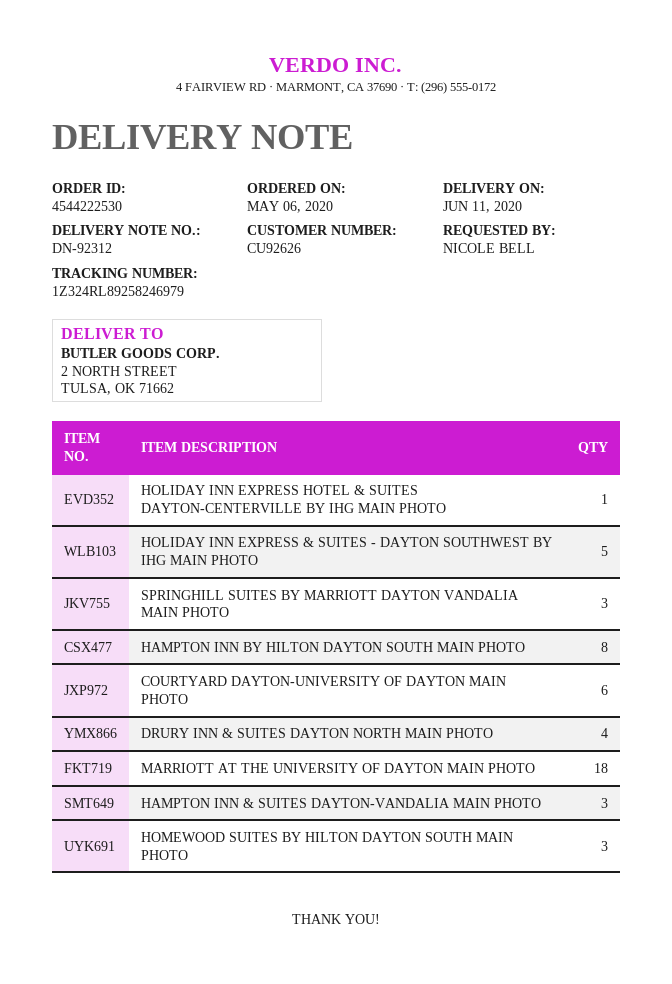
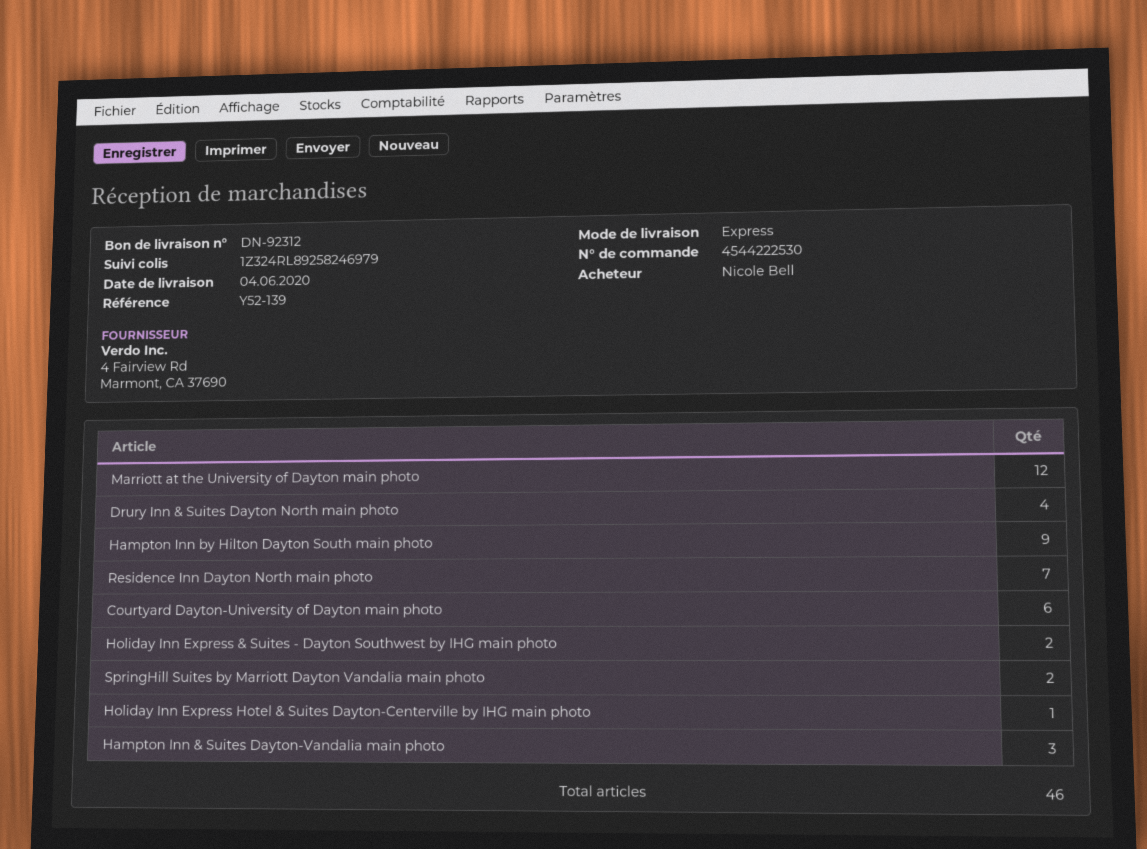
delivery date: 2020-06-11 -> 2020-06-04
HOLIDAY INN EXPRESS & SUITES - DAYTON SOUTHWEST BY IHG MAIN PHOTO: 5 -> 2
SPRINGHILL SUITES BY MARRIOTT DAYTON VANDALIA MAIN PHOTO: 3 -> 2
HAMPTON INN BY HILTON DAYTON SOUTH MAIN PHOTO: 8 -> 9
MARRIOTT AT THE UNIVERSITY OF DAYTON MAIN PHOTO: 18 -> 12
HOMEWOOD SUITES BY HILTON DAYTON SOUTH MAIN PHOTO: 3 -> none
Residence Inn Dayton North main photo: none -> 7

